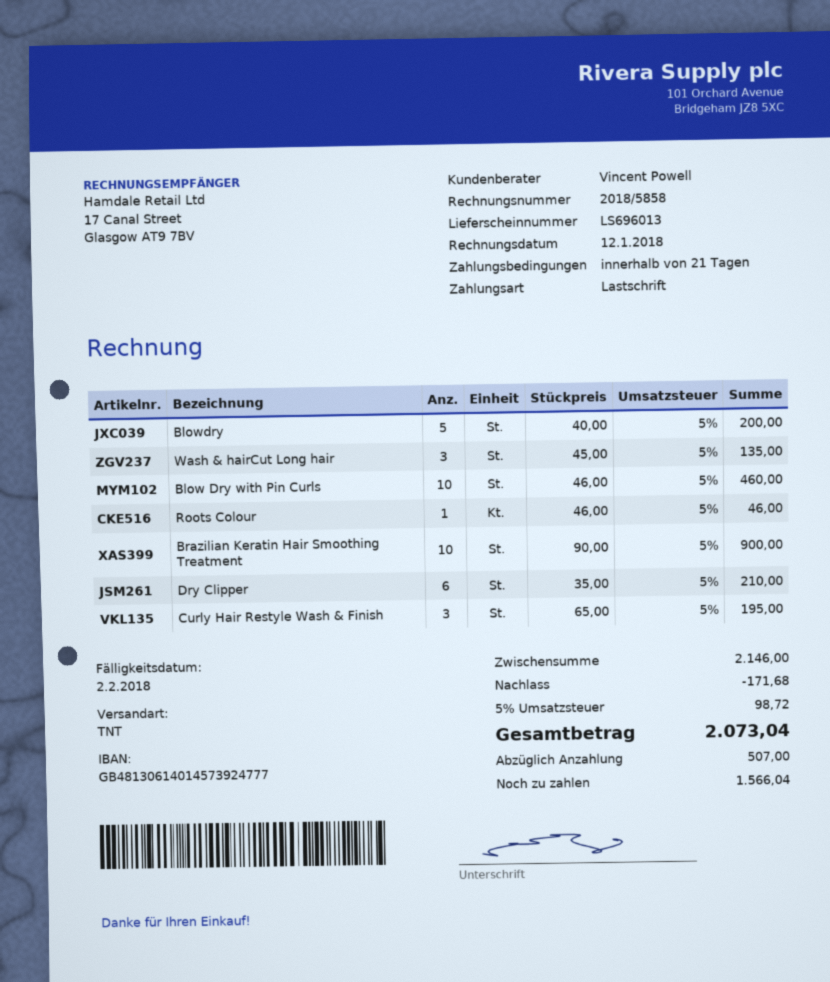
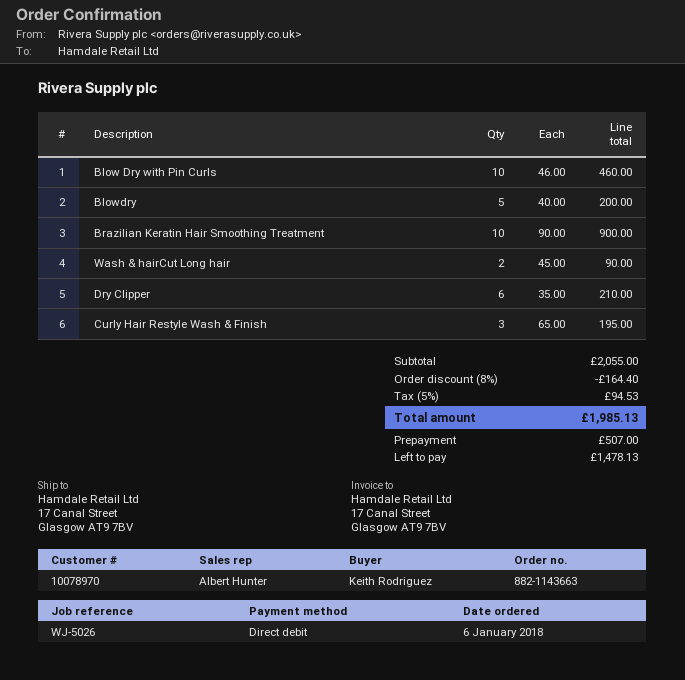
sales rep: Vincent Powell -> Albert Hunter
Wash & hairCut Long hair: 3 x 45.00 = 135.00 -> 2 x 45.00 = 90.00
Roots Colour: 1 x 46.00 = 46.00 -> none
subtotal: 2146.00 -> 2055.00
discount: 171.68 -> 164.40
tax: 5% = 98.72 -> 5% = 94.53
total: 2073.04 -> 1985.13
balance: 1566.04 -> 1478.13

